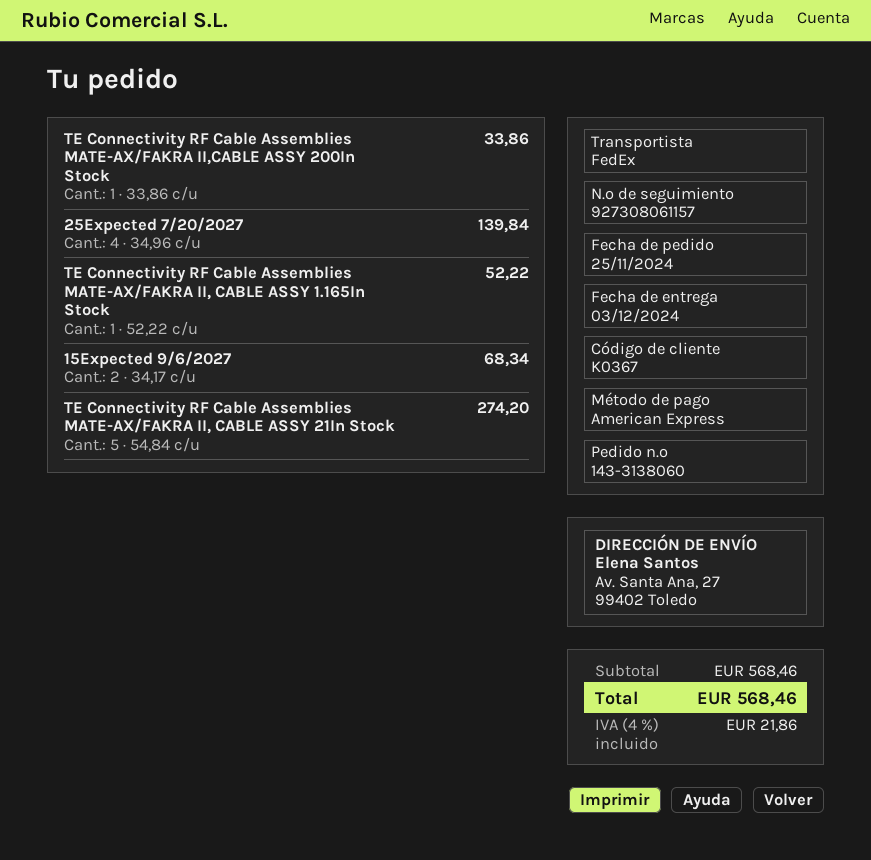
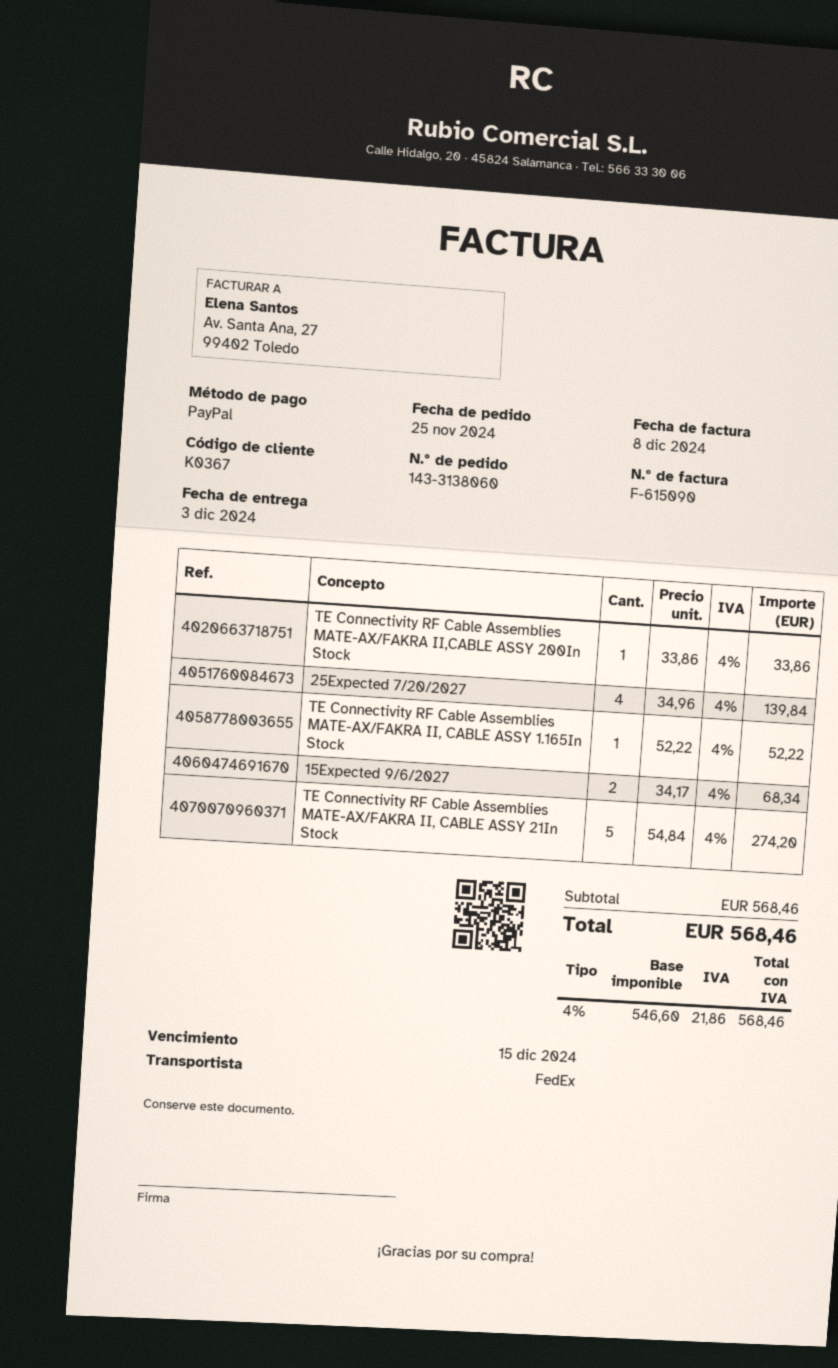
payment method: American Express -> PayPal

